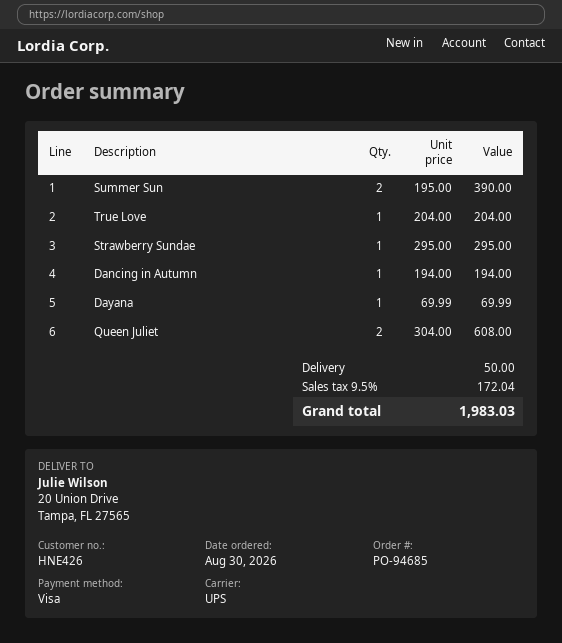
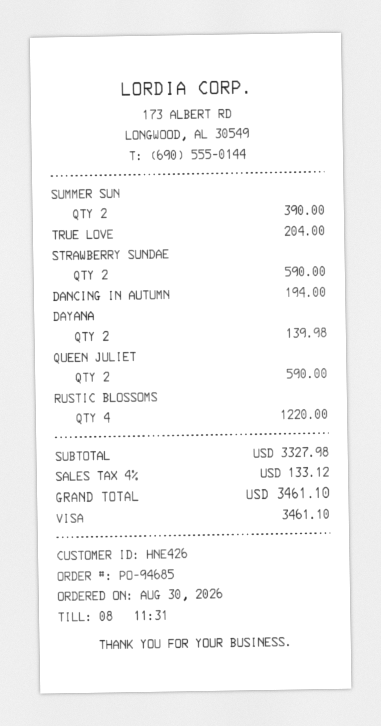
Strawberry Sundae: 1 for 295.00 -> 2 for 590.00
Dayana: 1 for 69.99 -> 2 for 139.98
Queen Juliet: 2 for 608.00 -> 2 for 590.00
RUSTIC BLOSSOMS: none -> 4 for 1220.00
shipping: 50.00 -> none
tax: 9.5% = 172.04 -> 4% = 133.12
total: 1983.03 -> 3461.10

